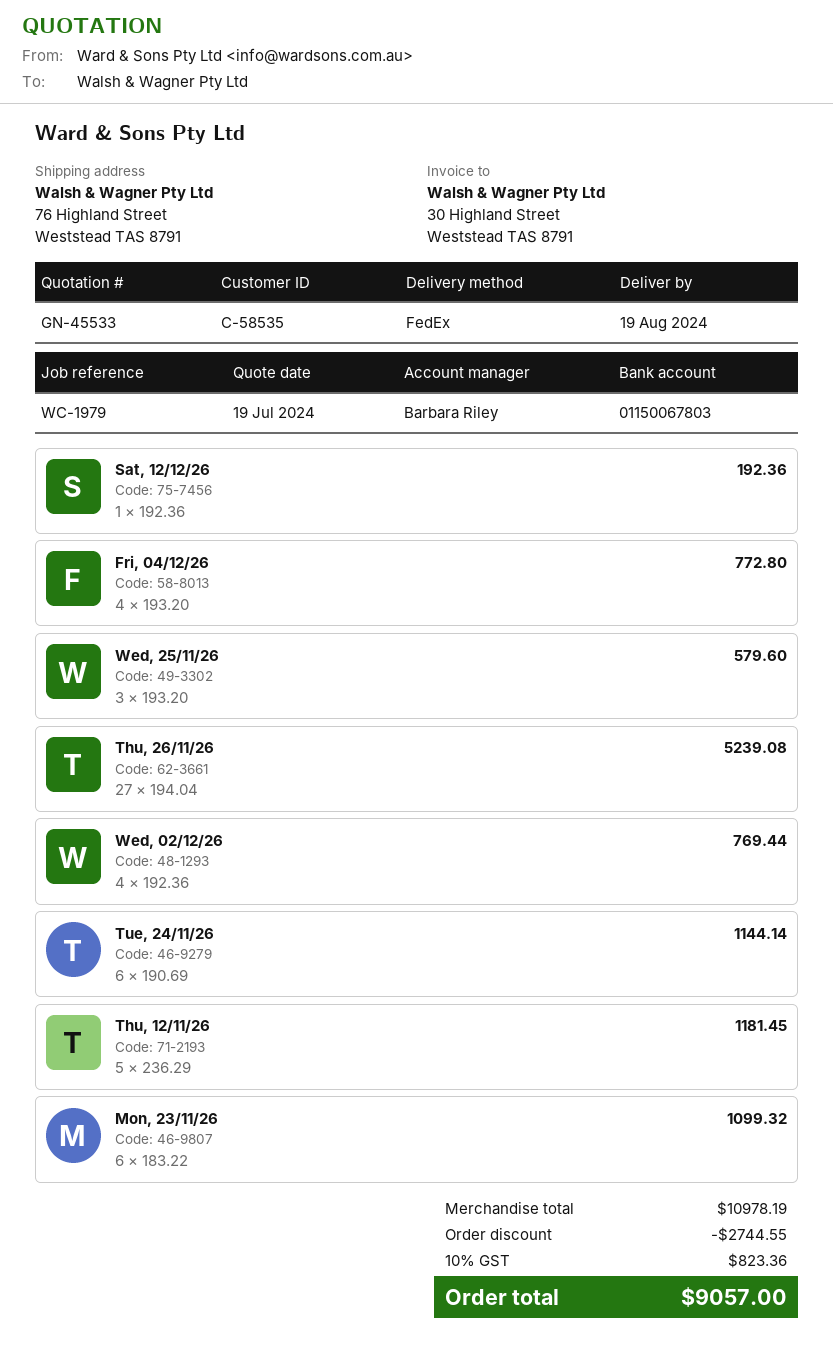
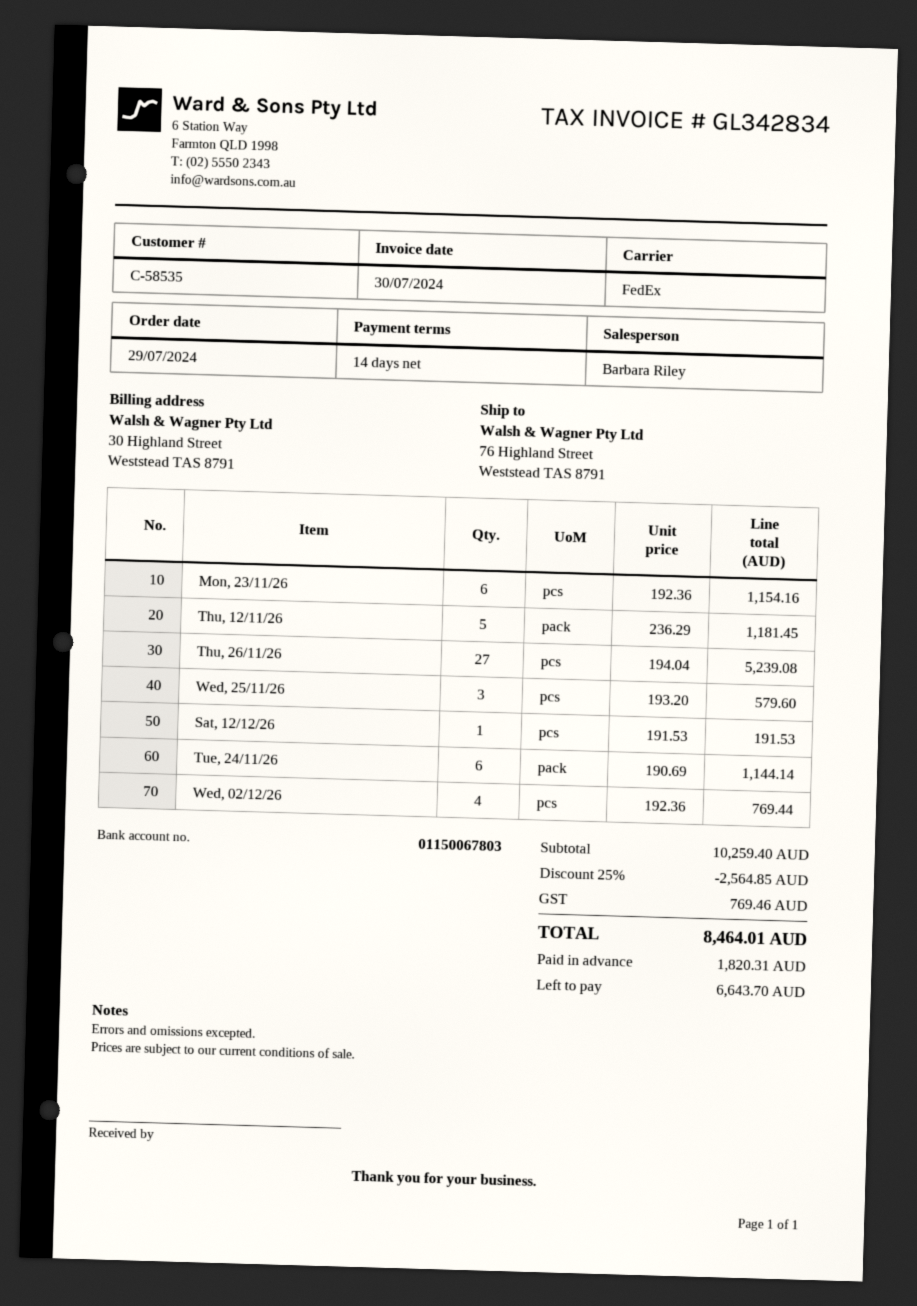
Sat, 12/12/26: 1 x 192.36 = 192.36 -> 1 x 191.53 = 191.53
Fri, 04/12/26: 4 x 193.20 = 772.80 -> none
Mon, 23/11/26: 6 x 183.22 = 1099.32 -> 6 x 192.36 = 1154.16
subtotal: 10978.19 -> 10259.40
discount: 2744.55 -> 2564.85
tax: 823.36 -> 769.46
total: 9057.00 -> 8464.01

